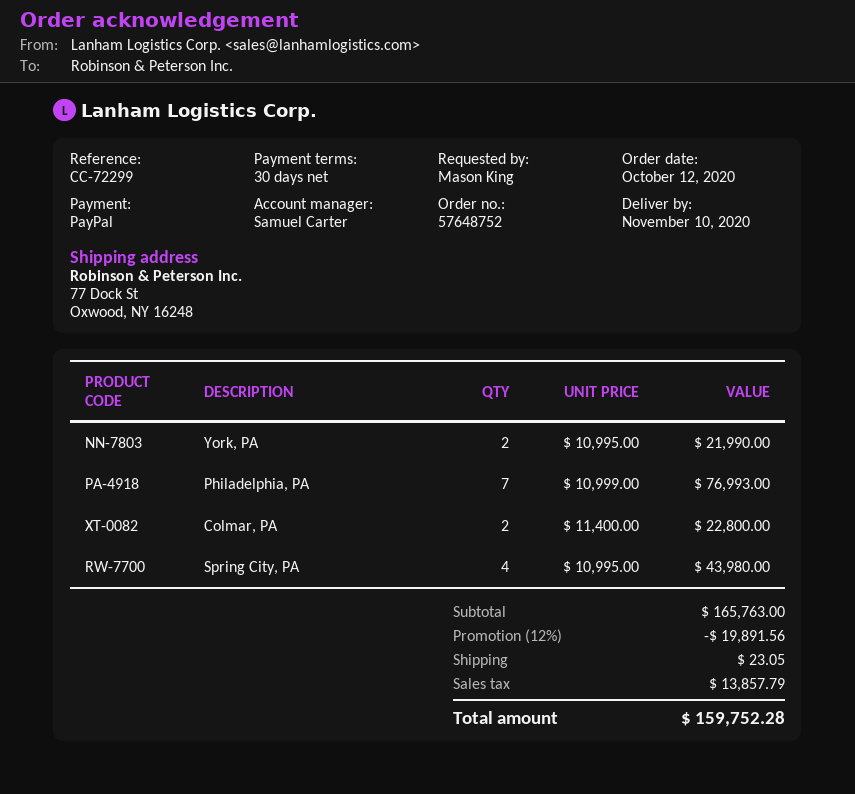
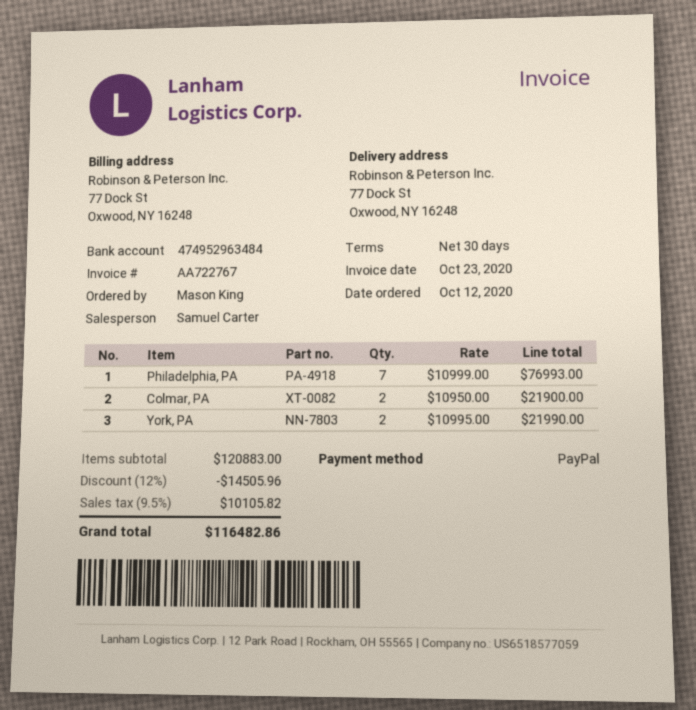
Colmar, PA: 2 x 11400.00 = 22800.00 -> 2 x 10950.00 = 21900.00
Spring City, PA: 4 x 10995.00 = 43980.00 -> none
subtotal: 165763.00 -> 120883.00
discount: 12% = 19891.56 -> 12% = 14505.96
shipping: 23.05 -> none
tax: 13857.79 -> 10105.82
total: 159752.28 -> 116482.86

